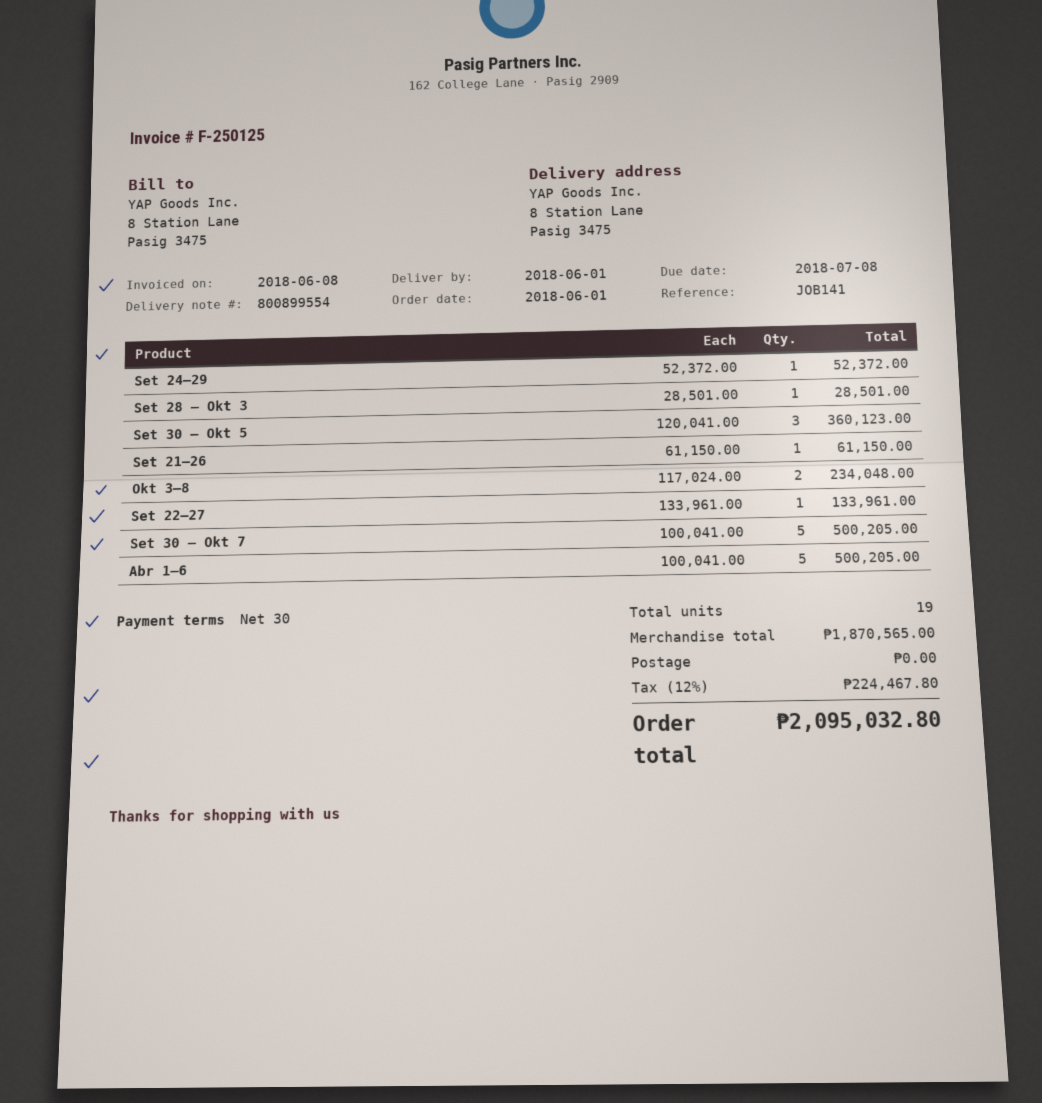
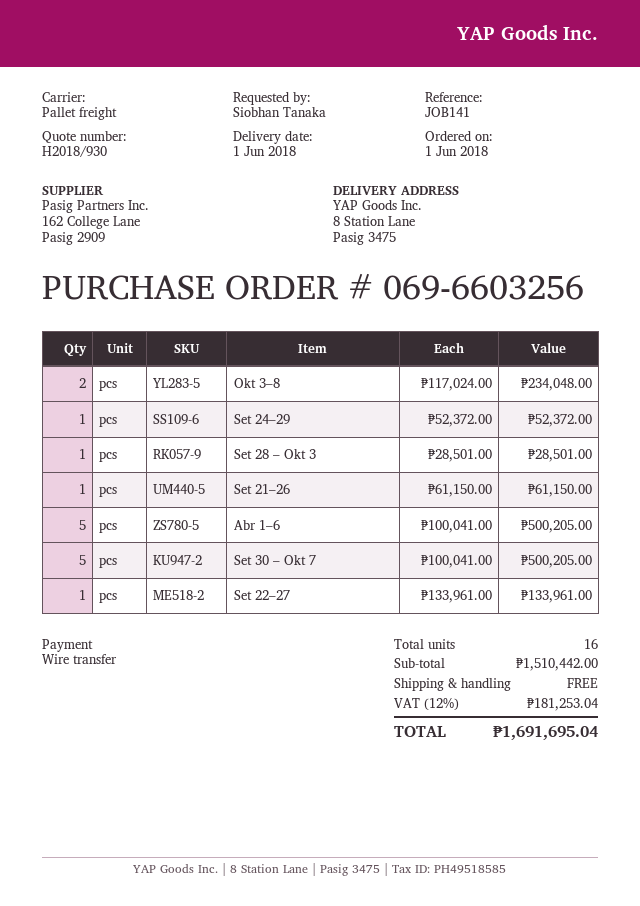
Set 30 – Okt 5: 3 x 120041.00 = 360123.00 -> none
total quantity: 19 -> 16
subtotal: 1870565.00 -> 1510442.00
tax: 12% = 224467.80 -> 12% = 181253.04
total: 2095032.80 -> 1691695.04

